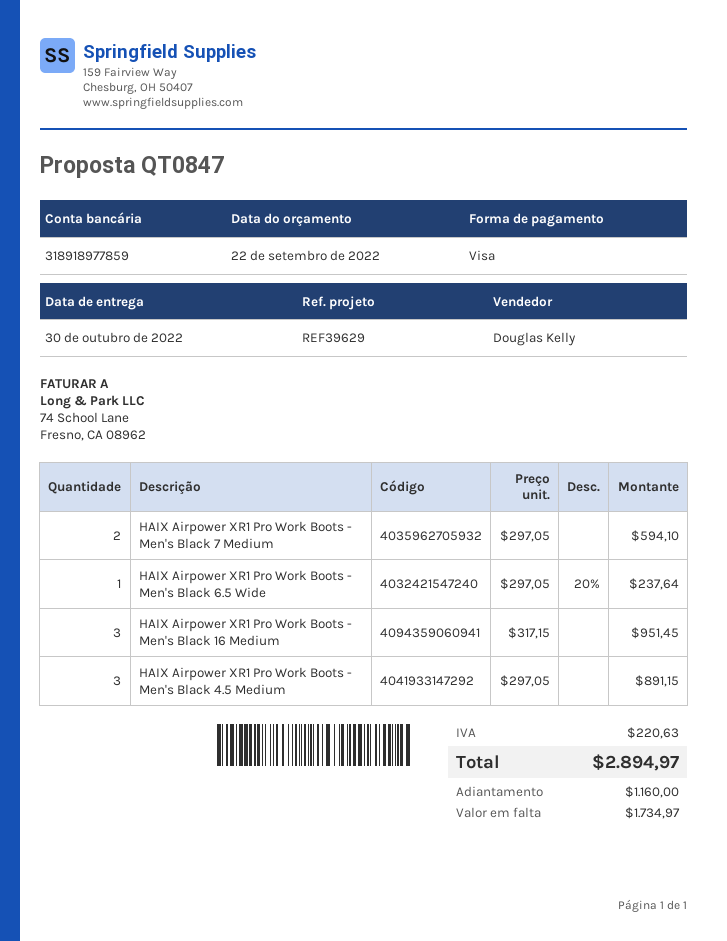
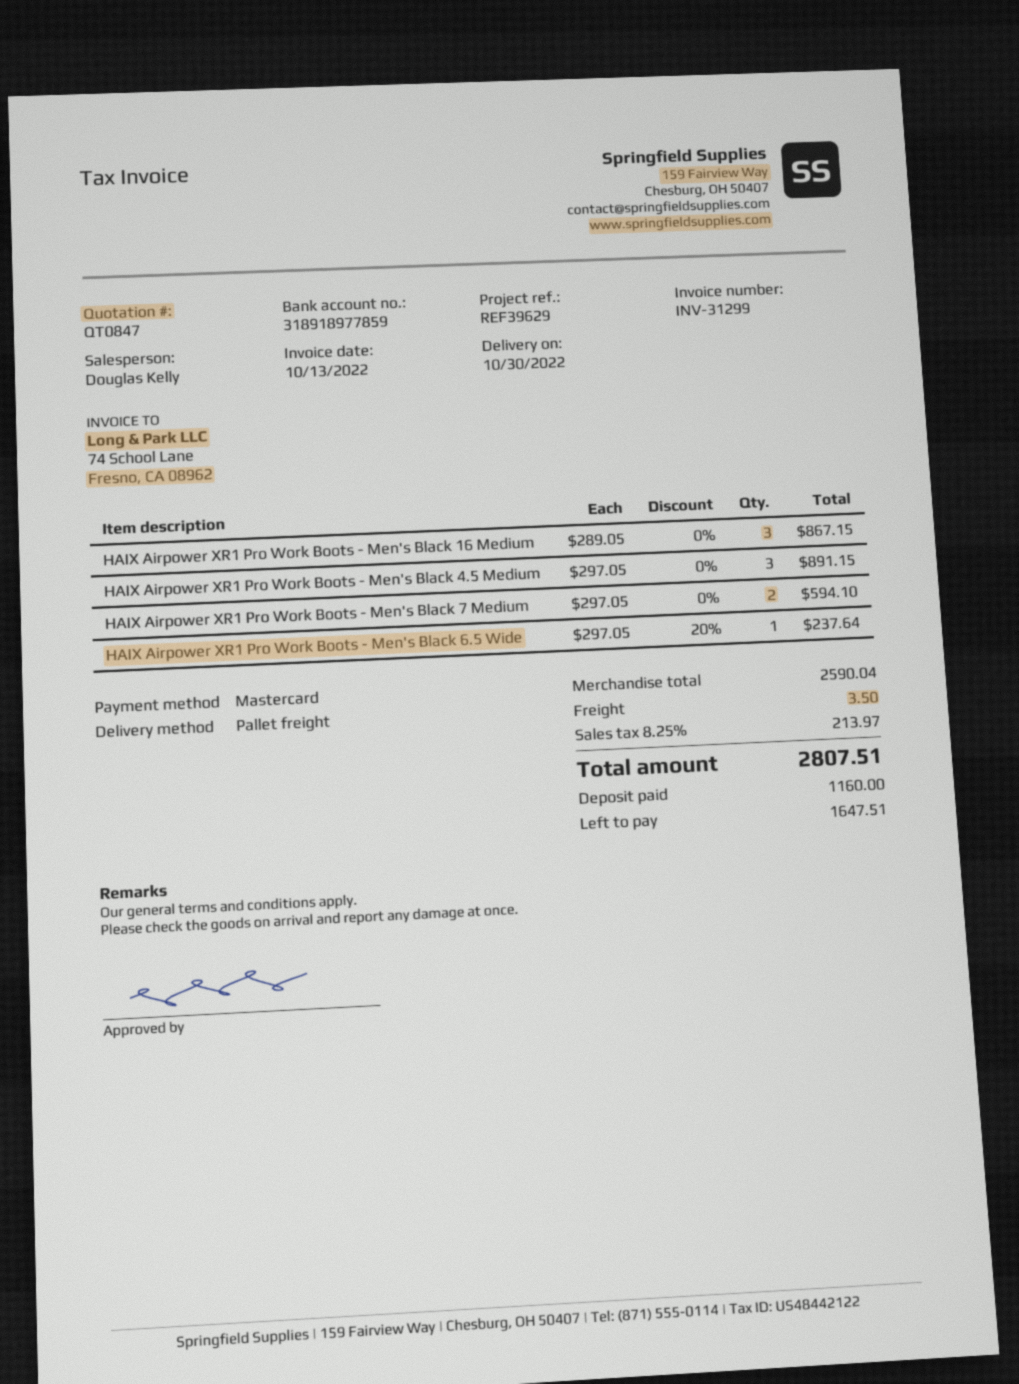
payment method: Visa -> Mastercard
HAIX Airpower XR1 Pro Work Boots - Men's Black 16 Medium: 3 x 317.15 = 951.45 -> 3 x 289.05 = 867.15
shipping: none -> 3.50
tax: 220.63 -> 213.97
total: 2894.97 -> 2807.51
balance: 1734.97 -> 1647.51

